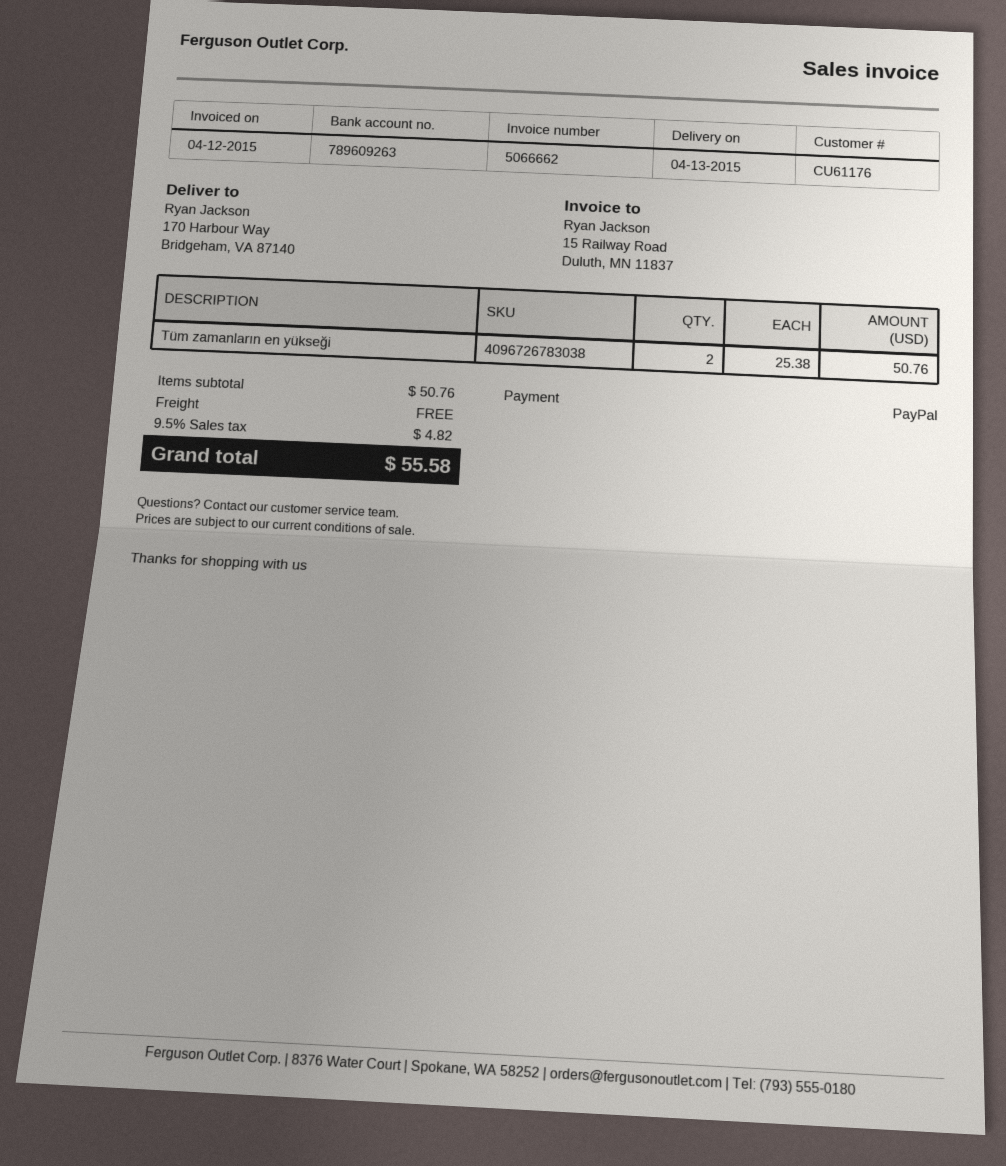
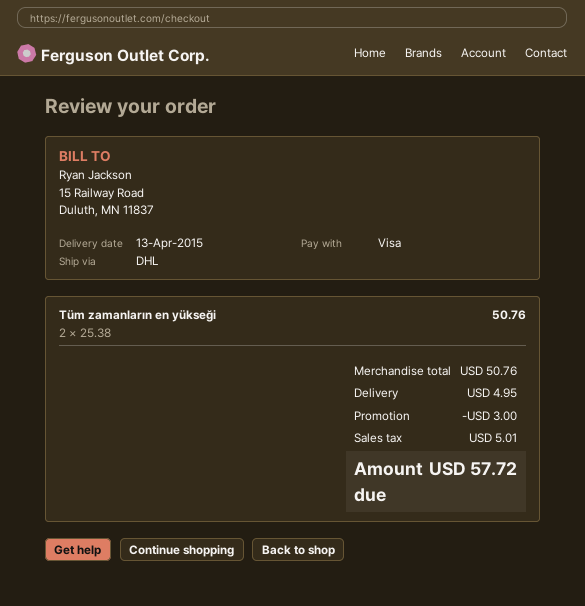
payment method: PayPal -> Visa
discount: none -> 3.00
shipping: 0.00 -> 4.95
tax: 4.82 -> 5.01
total: 55.58 -> 57.72

